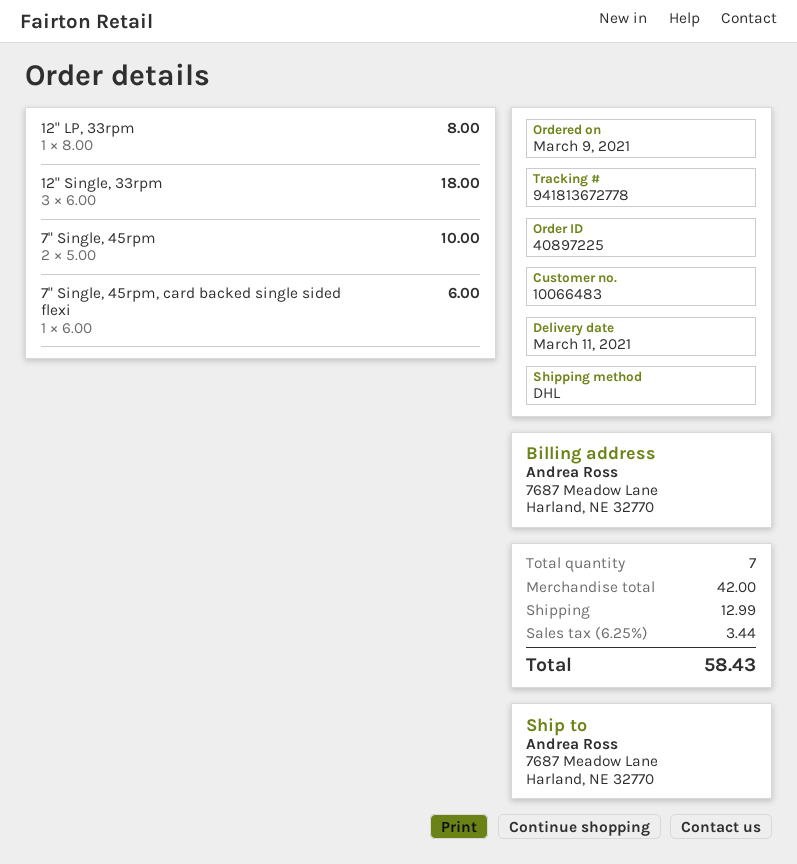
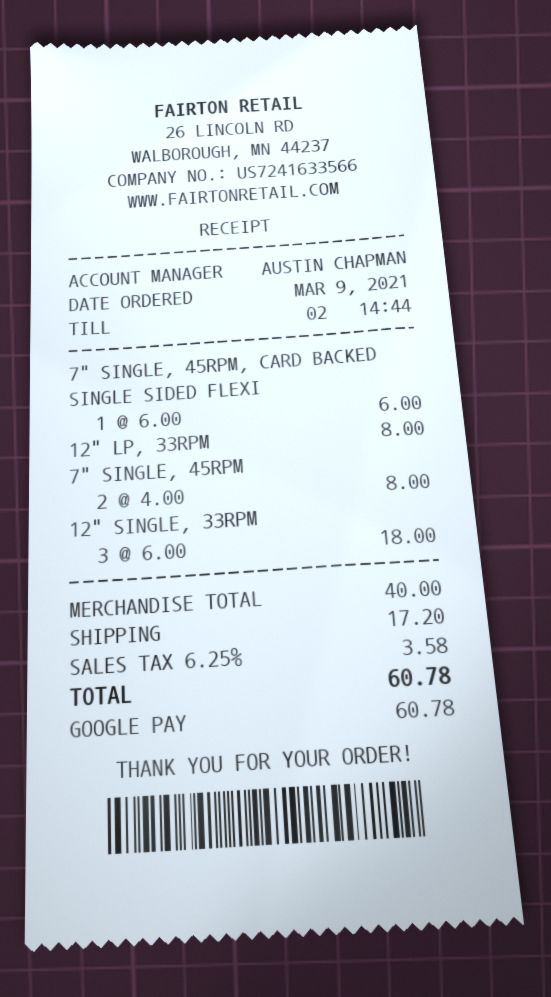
7" Single, 45rpm: 2 x 5.00 = 10.00 -> 2 x 4.00 = 8.00
subtotal: 42.00 -> 40.00
shipping: 12.99 -> 17.20
tax: 6.25% = 3.44 -> 6.25% = 3.58
total: 58.43 -> 60.78

